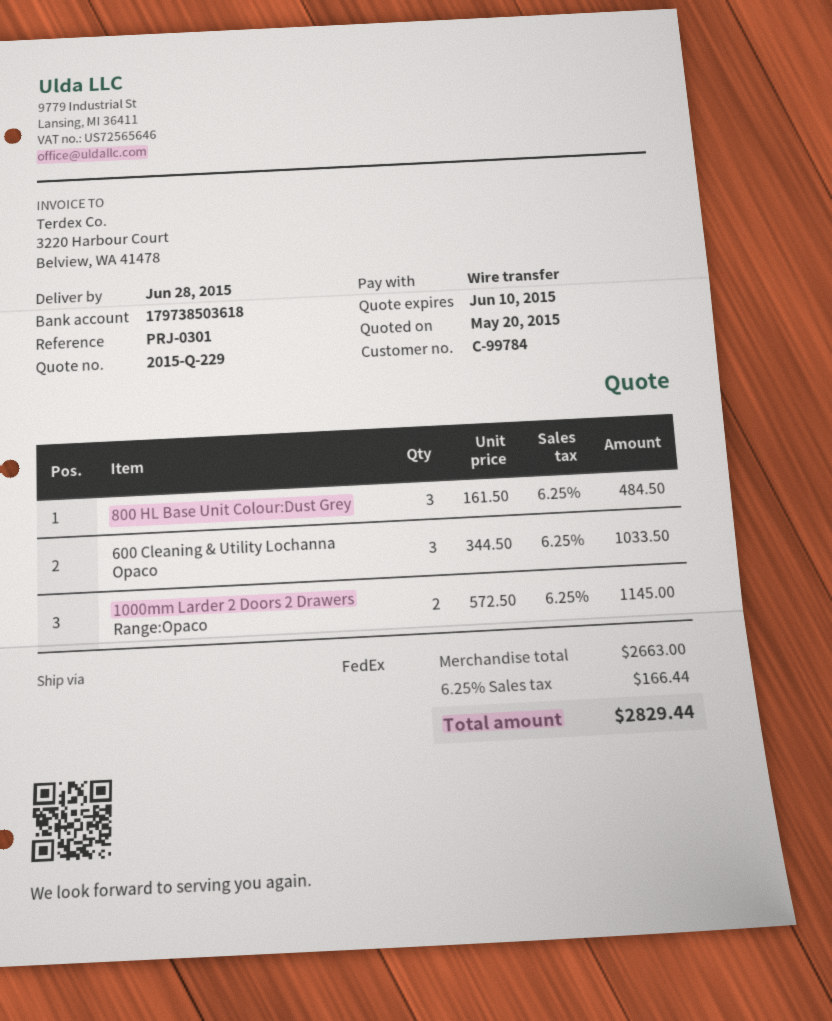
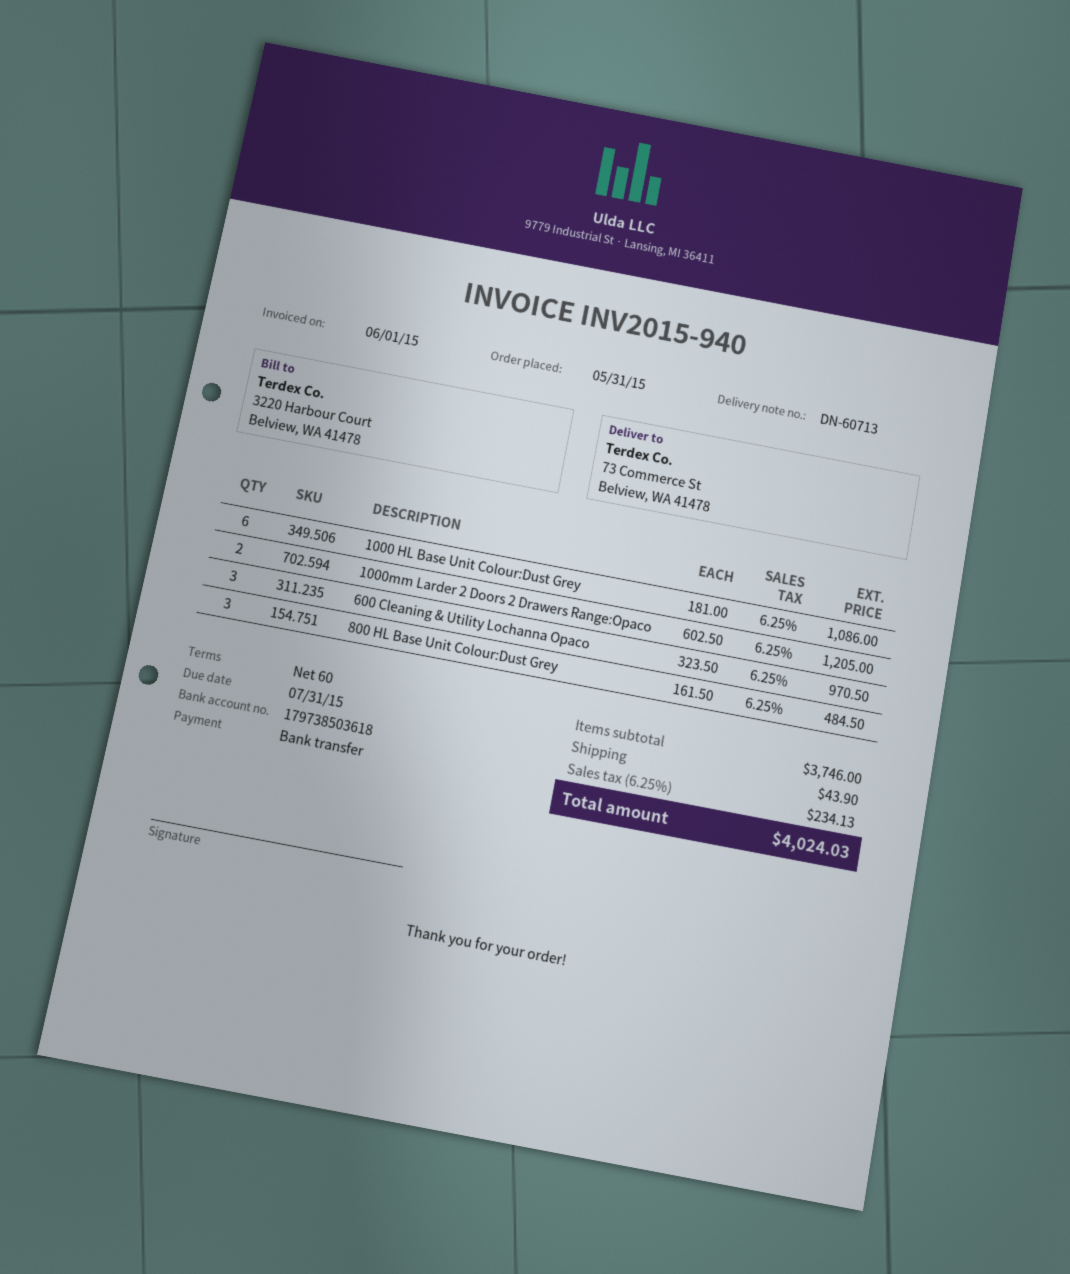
600 Cleaning & Utility Lochanna Opaco: 3 x 344.50 = 1033.50 -> 3 x 323.50 = 970.50
1000mm Larder 2 Doors 2 Drawers Range:Opaco: 2 x 572.50 = 1145.00 -> 2 x 602.50 = 1205.00
1000 HL Base Unit Colour:Dust Grey: none -> 6 x 181.00 = 1086.00
subtotal: 2663.00 -> 3746.00
shipping: none -> 43.90
tax: 6.25% = 166.44 -> 6.25% = 234.13
total: 2829.44 -> 4024.03

